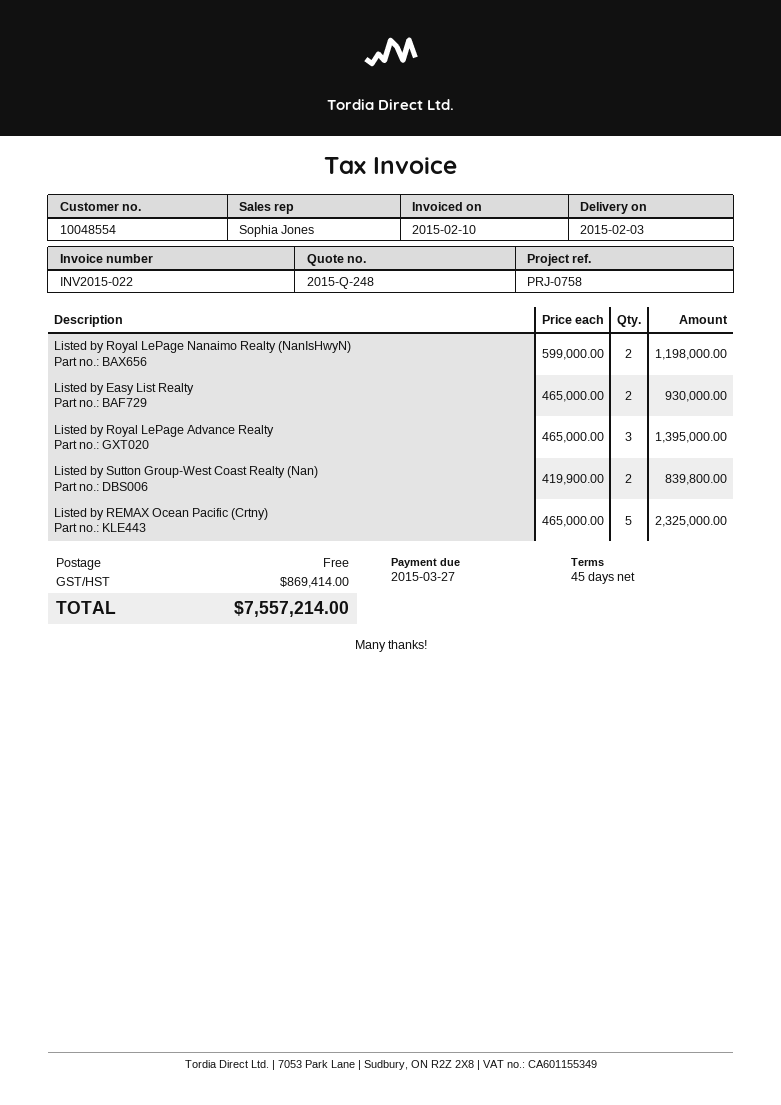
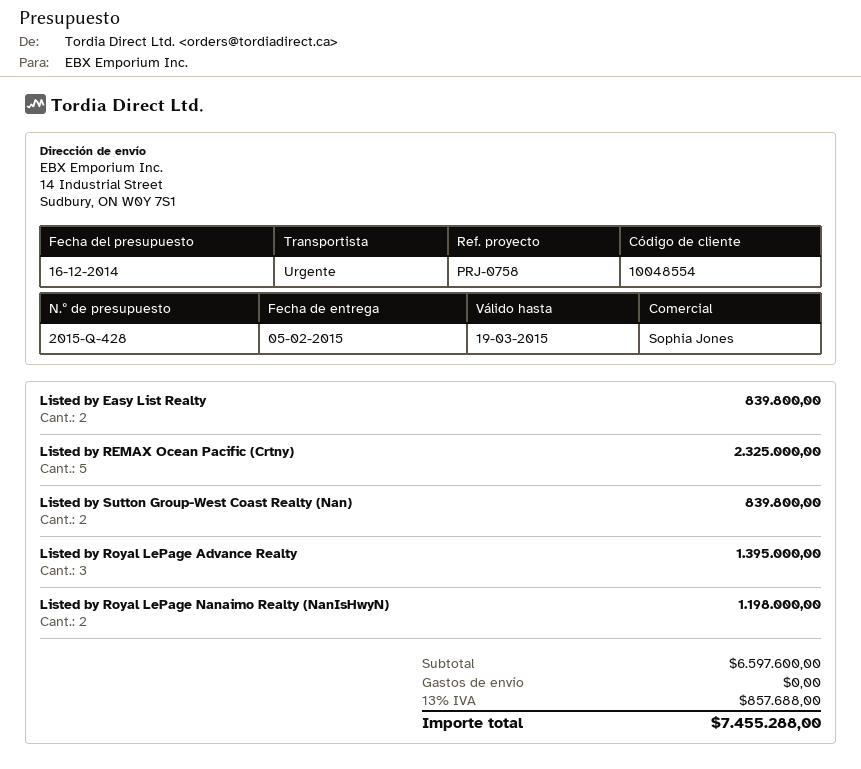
quote number: 2015-Q-248 -> 2015-Q-428
delivery date: 2015-02-03 -> 2015-02-05
Listed by Easy List Realty: 2 for 930000.00 -> 2 for 839800.00
tax: 869414.00 -> 857688.00
total: 7557214.00 -> 7455288.00

